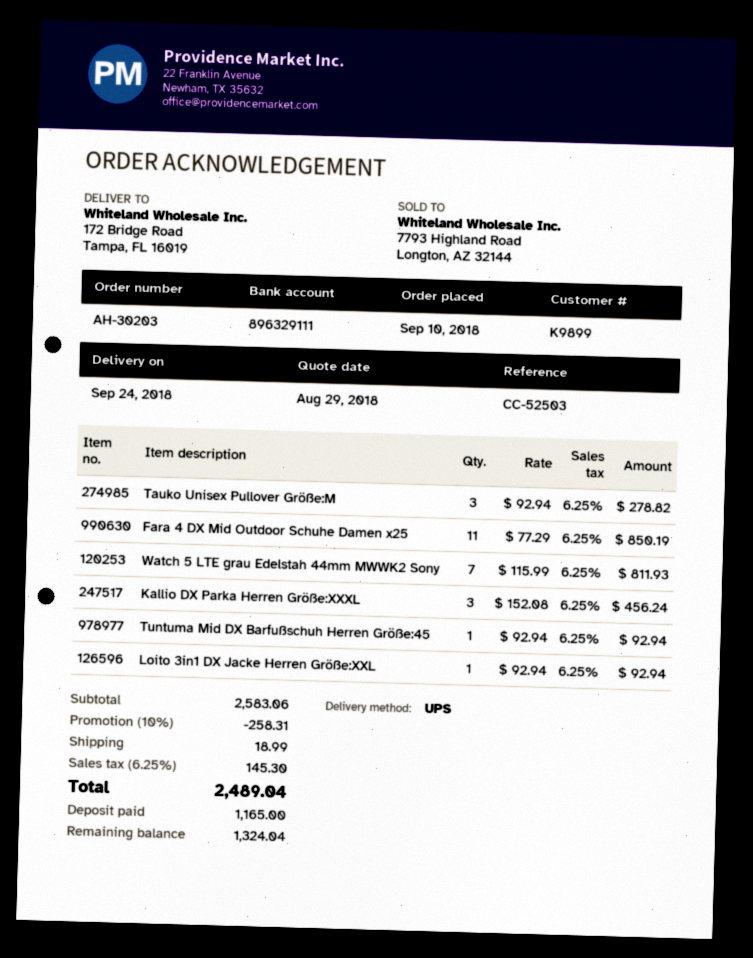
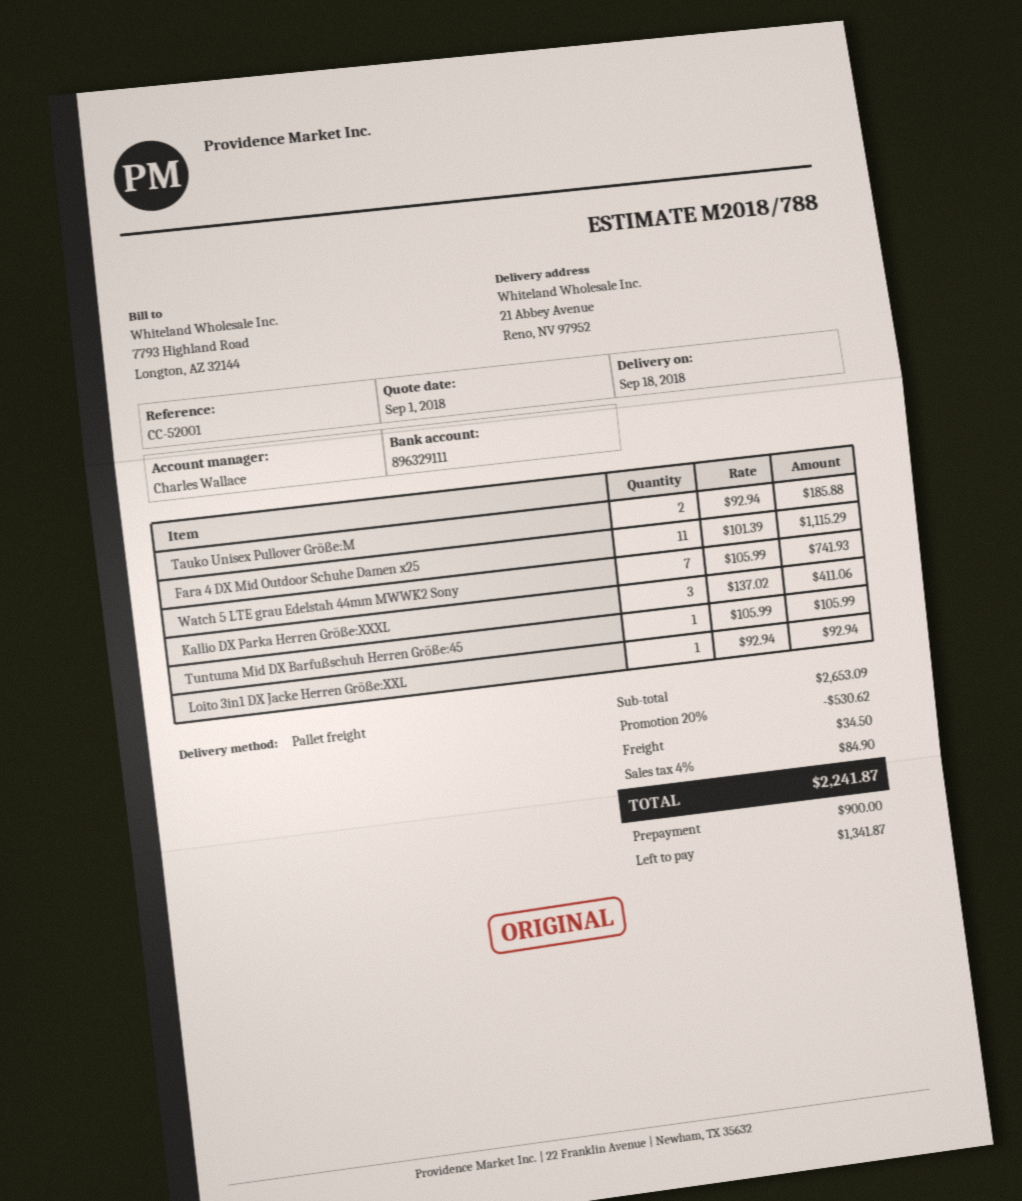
quote date: 2018-08-29 -> 2018-09-01
delivery date: 2018-09-24 -> 2018-09-18
reference: CC-52503 -> CC-52001
shipping method: UPS -> pallet freight
ship to: 172 Bridge Road, Tampa, FL 16019 -> 21 Abbey Avenue, Reno, NV 97952
Tauko Unisex Pullover Größe:M: 3 x 92.94 = 278.82 -> 2 x 92.94 = 185.88
Fara 4 DX Mid Outdoor Schuhe Damen x25: 11 x 77.29 = 850.19 -> 11 x 101.39 = 1115.29
Watch 5 LTE grau Edelstah 44mm MWWK2 Sony: 7 x 115.99 = 811.93 -> 7 x 105.99 = 741.93
Kallio DX Parka Herren Größe:XXXL: 3 x 152.08 = 456.24 -> 3 x 137.02 = 411.06
Tuntuma Mid DX Barfußschuh Herren Größe:45: 1 x 92.94 = 92.94 -> 1 x 105.99 = 105.99
subtotal: 2583.06 -> 2653.09
discount: 10% = 258.31 -> 20% = 530.62
shipping: 18.99 -> 34.50
tax: 6.25% = 145.30 -> 4% = 84.90
total: 2489.04 -> 2241.87
deposit: 1165.00 -> 900.00
balance: 1324.04 -> 1341.87

